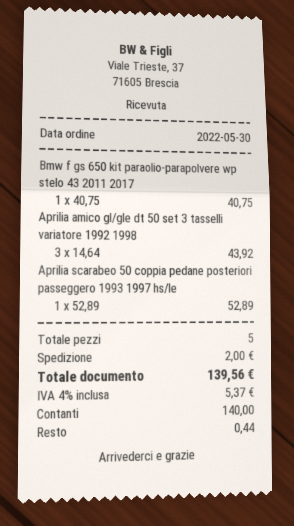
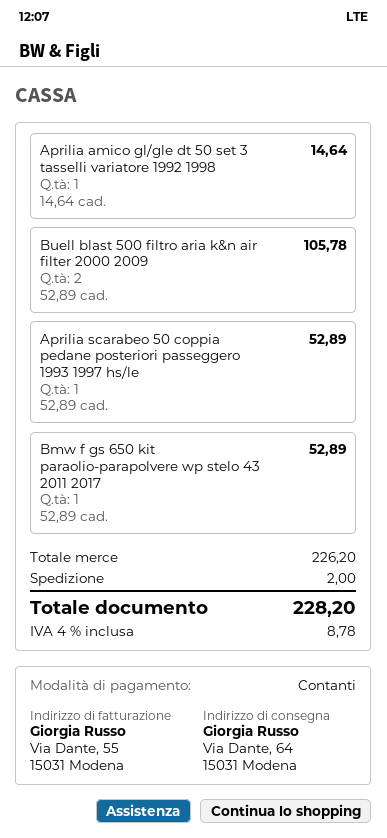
Bmw f gs 650 kit paraolio-parapolvere wp stelo 43 2011 2017: 1 x 40.75 = 40.75 -> 1 x 52.89 = 52.89
Aprilia amico gl/gle dt 50 set 3 tasselli variatore 1992 1998: 3 x 14.64 = 43.92 -> 1 x 14.64 = 14.64
Buell blast 500 filtro aria k&n air filter 2000 2009: none -> 2 x 52.89 = 105.78
tax: 4% = 5.37 -> 4% = 8.78
total: 139.56 -> 228.20

